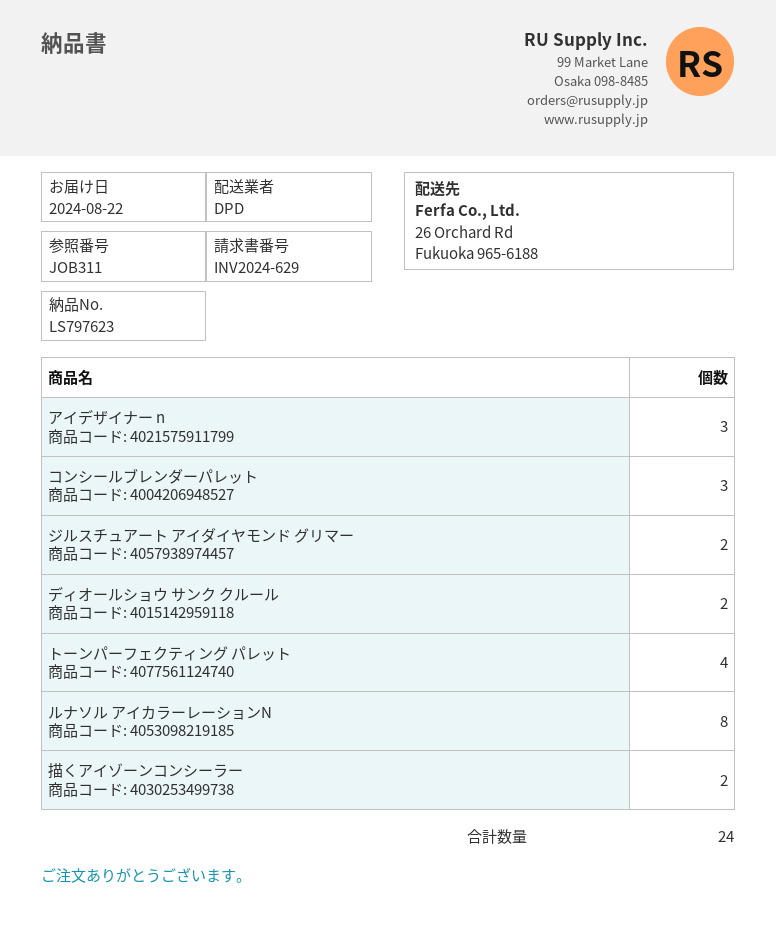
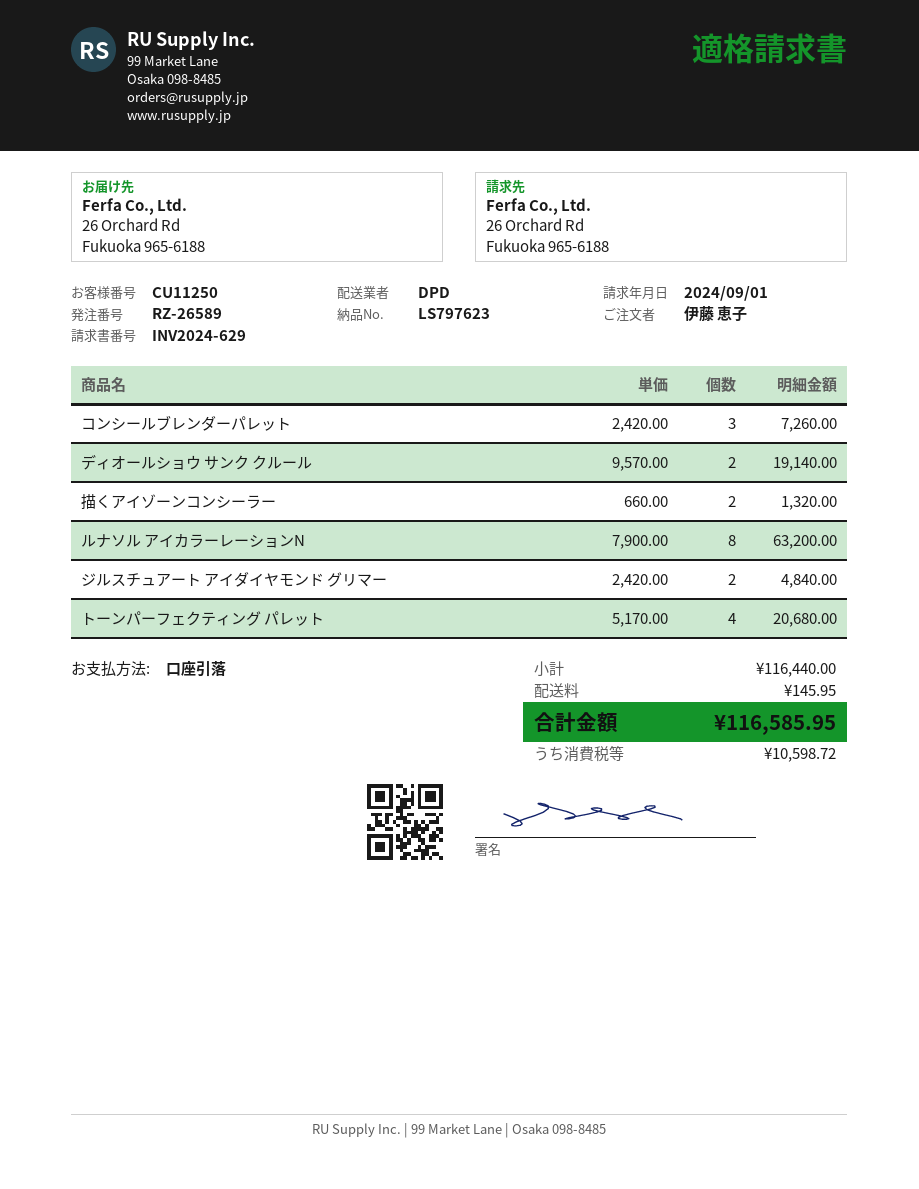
アイデザイナー n: 3 -> none

